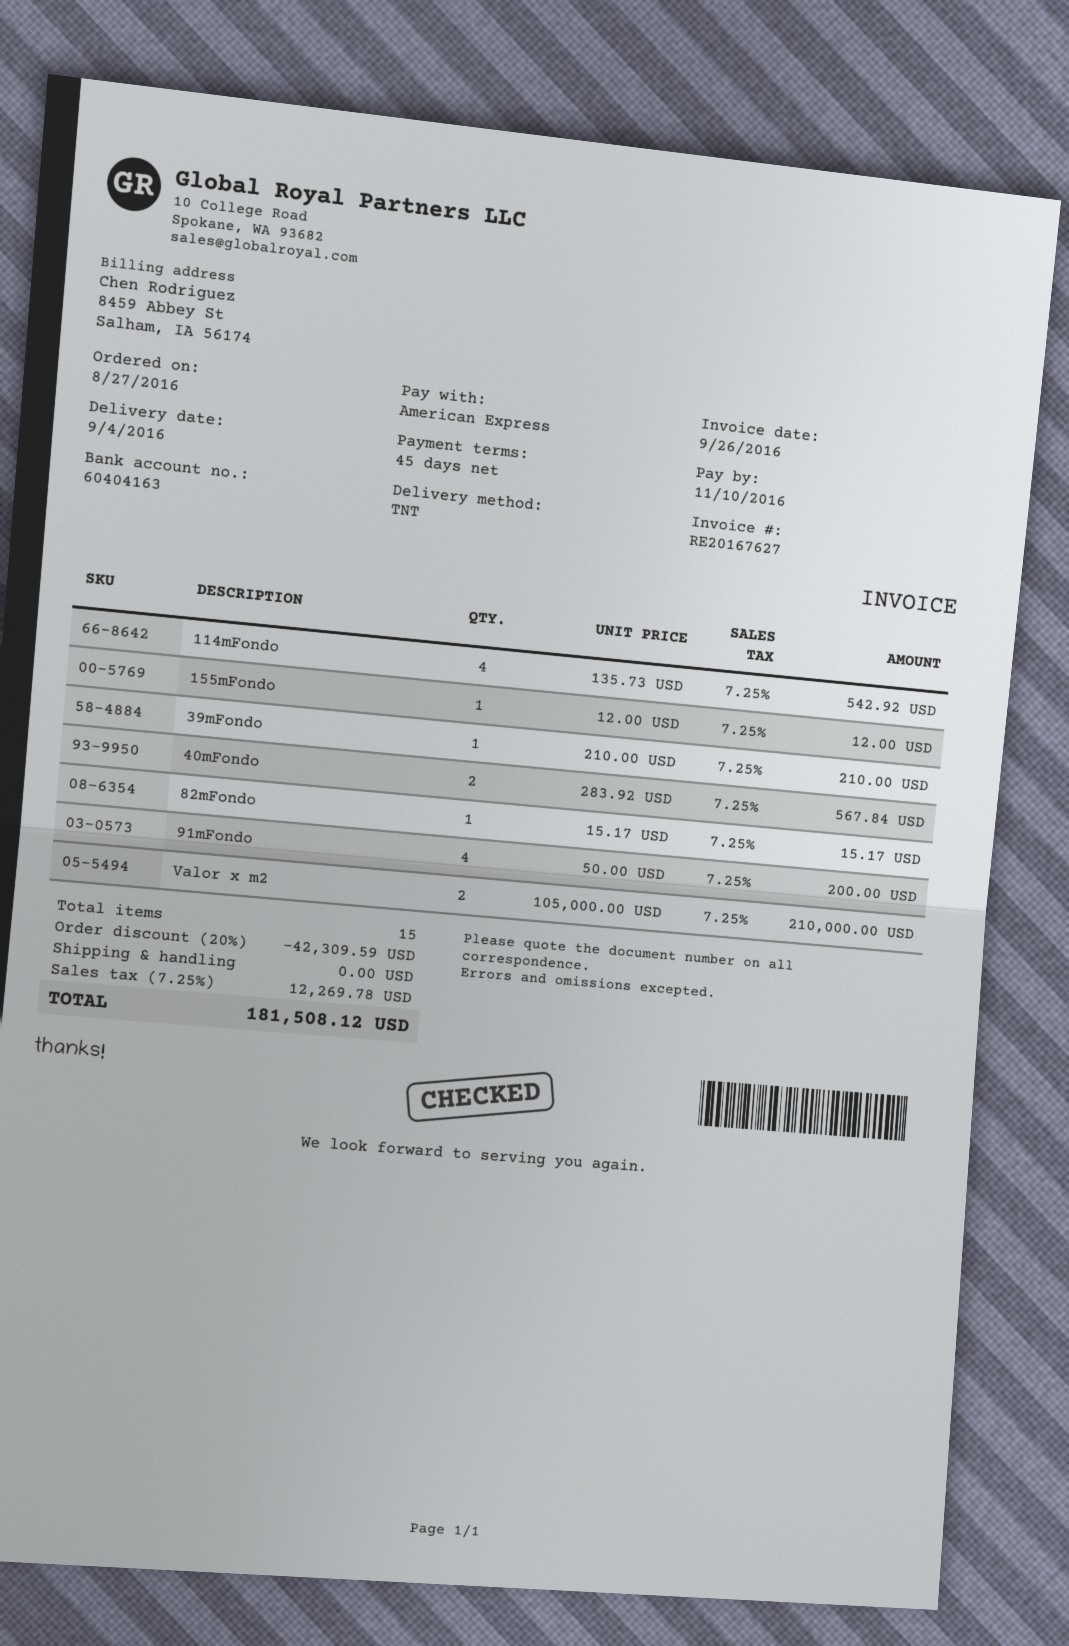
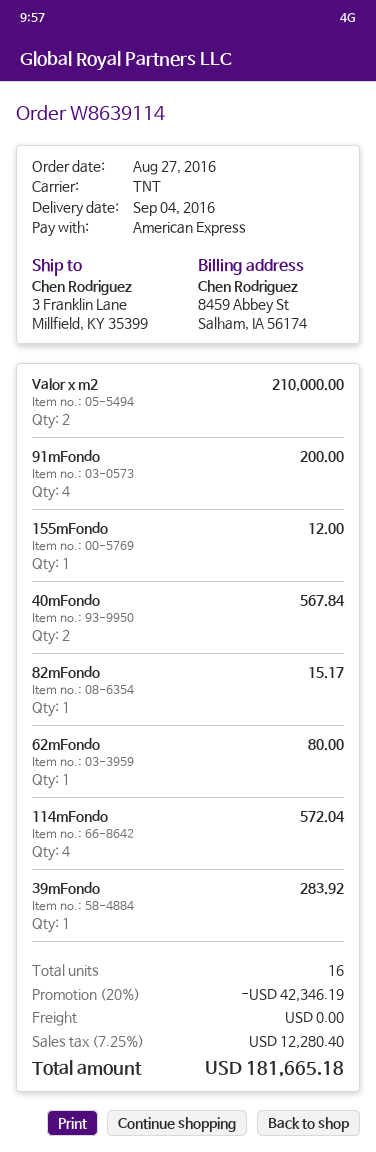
114mFondo: 4 for 542.92 -> 4 for 572.04
39mFondo: 1 for 210.00 -> 1 for 283.92
62mFondo: none -> 1 for 80.00
total quantity: 15 -> 16
discount: 20% = 42309.59 -> 20% = 42346.19
tax: 7.25% = 12269.78 -> 7.25% = 12280.40
total: 181508.12 -> 181665.18

